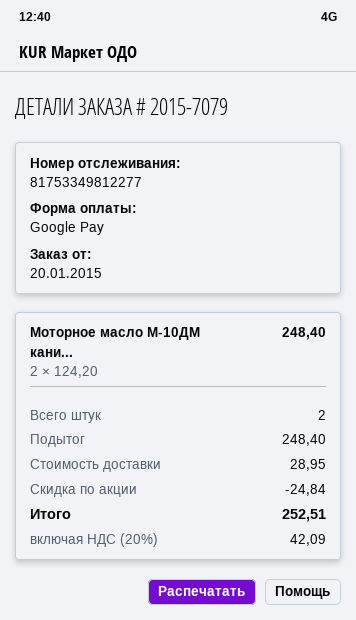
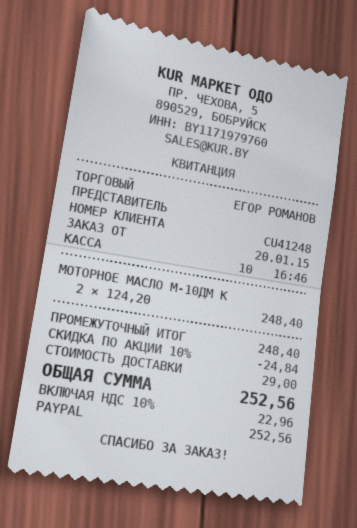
payment method: Google Pay -> PayPal
shipping: 28.95 -> 29.00
tax: 20% = 42.09 -> 10% = 22.96
total: 252.51 -> 252.56

